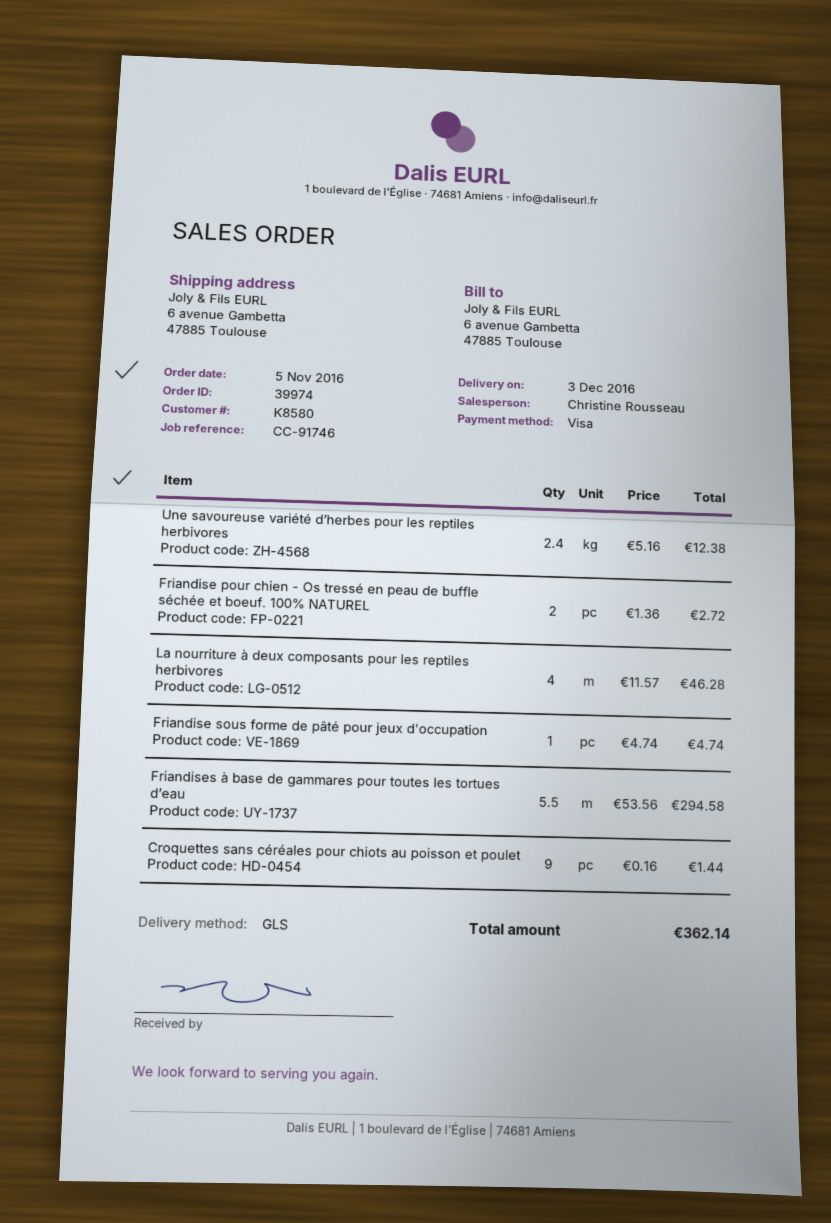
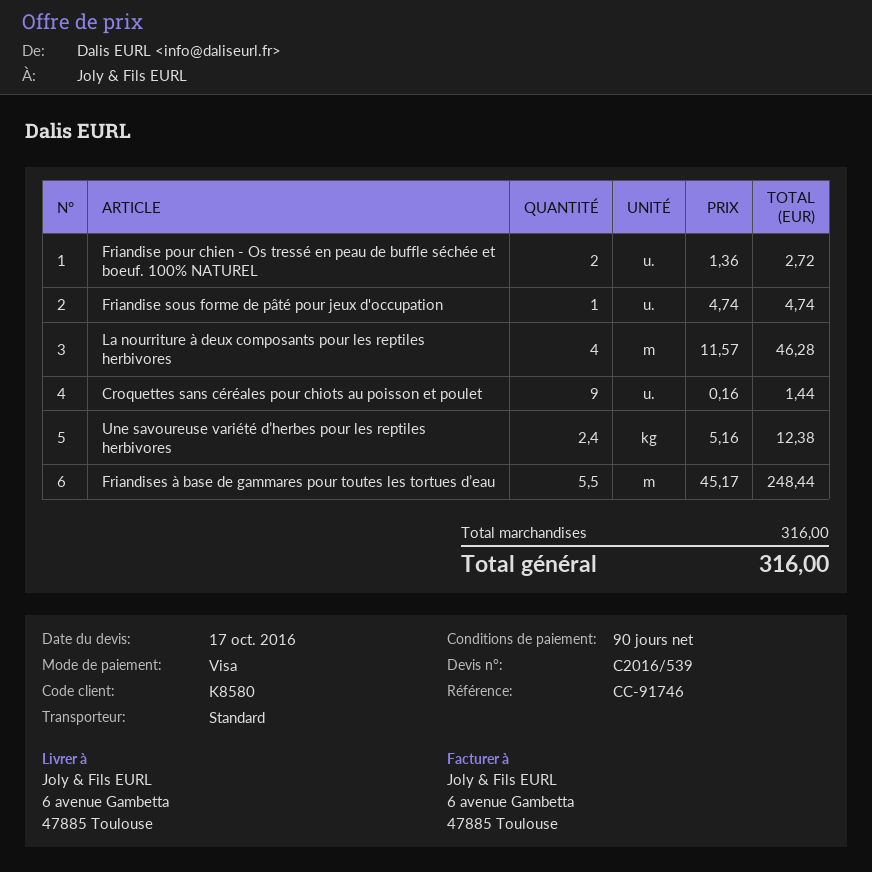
shipping method: GLS -> standard
Friandises à base de gammares pour toutes les tortues d’eau: 5.5 x 53.56 = 294.58 -> 5.5 x 45.17 = 248.44
total: 362.14 -> 316.00

